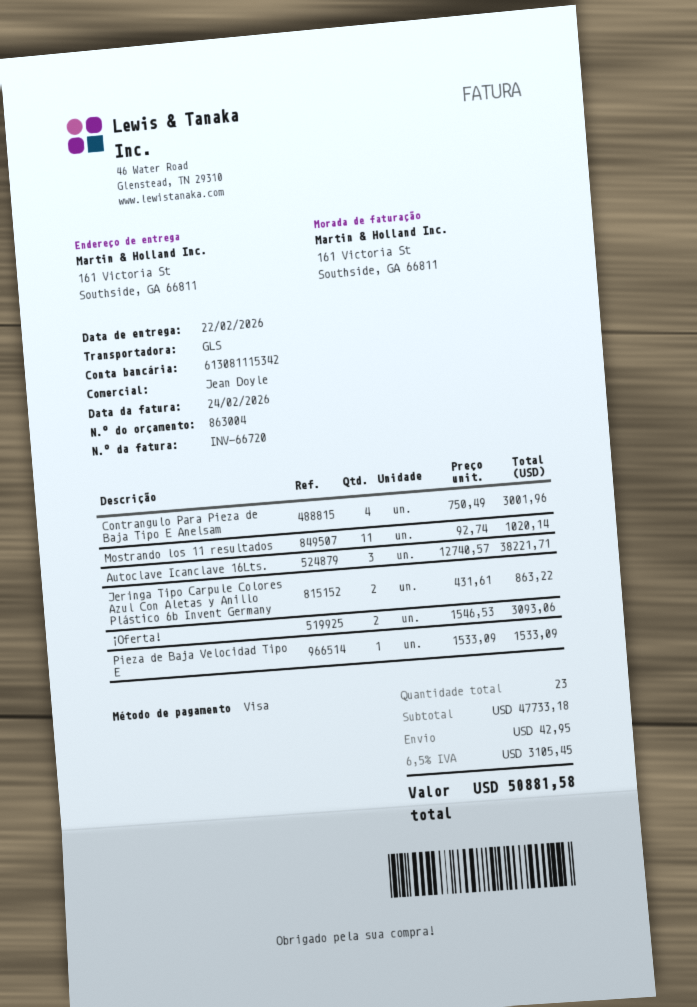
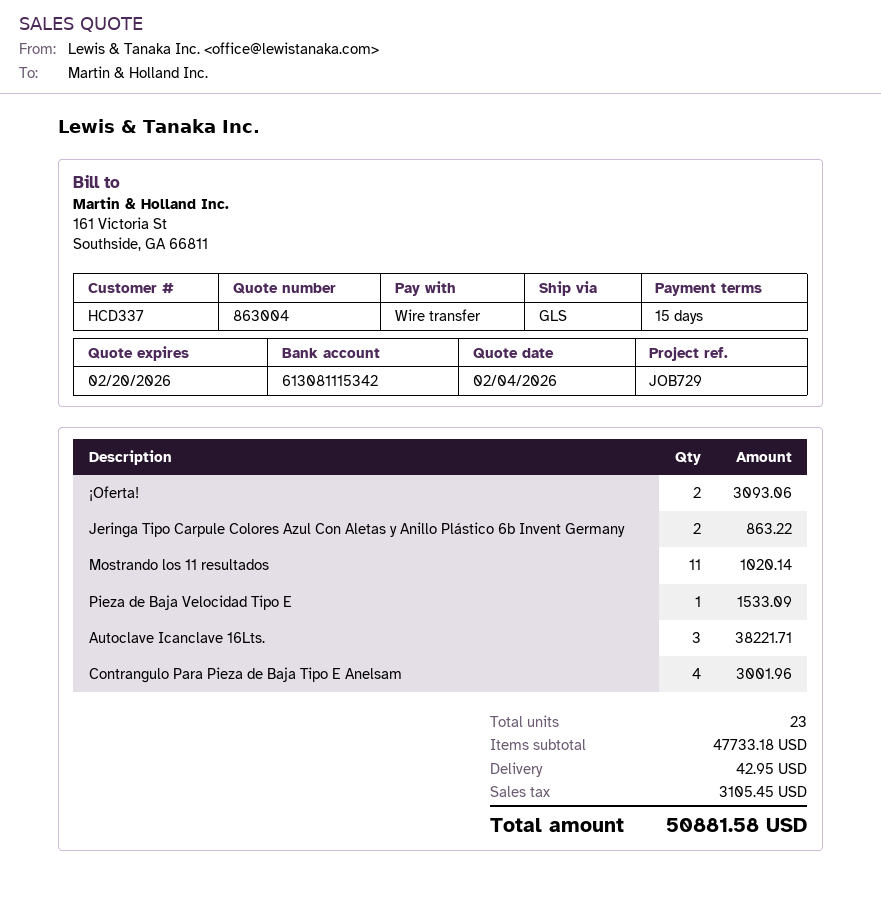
payment method: Visa -> bank transfer

